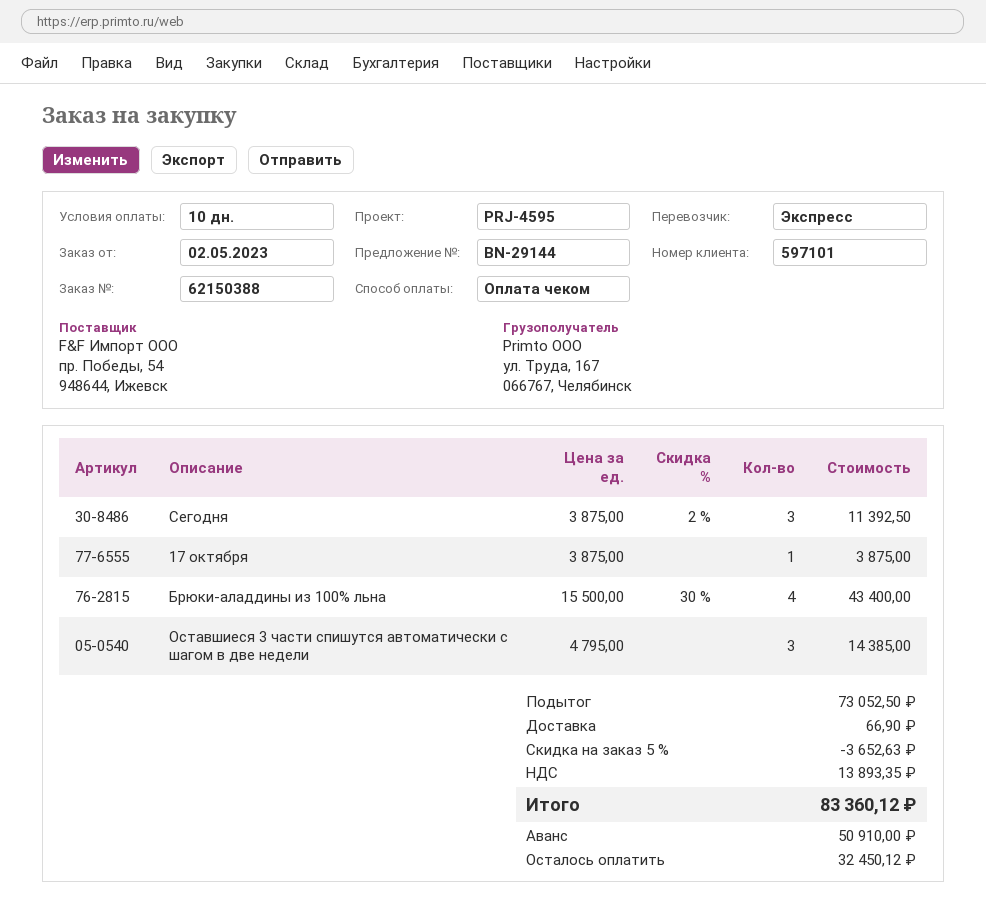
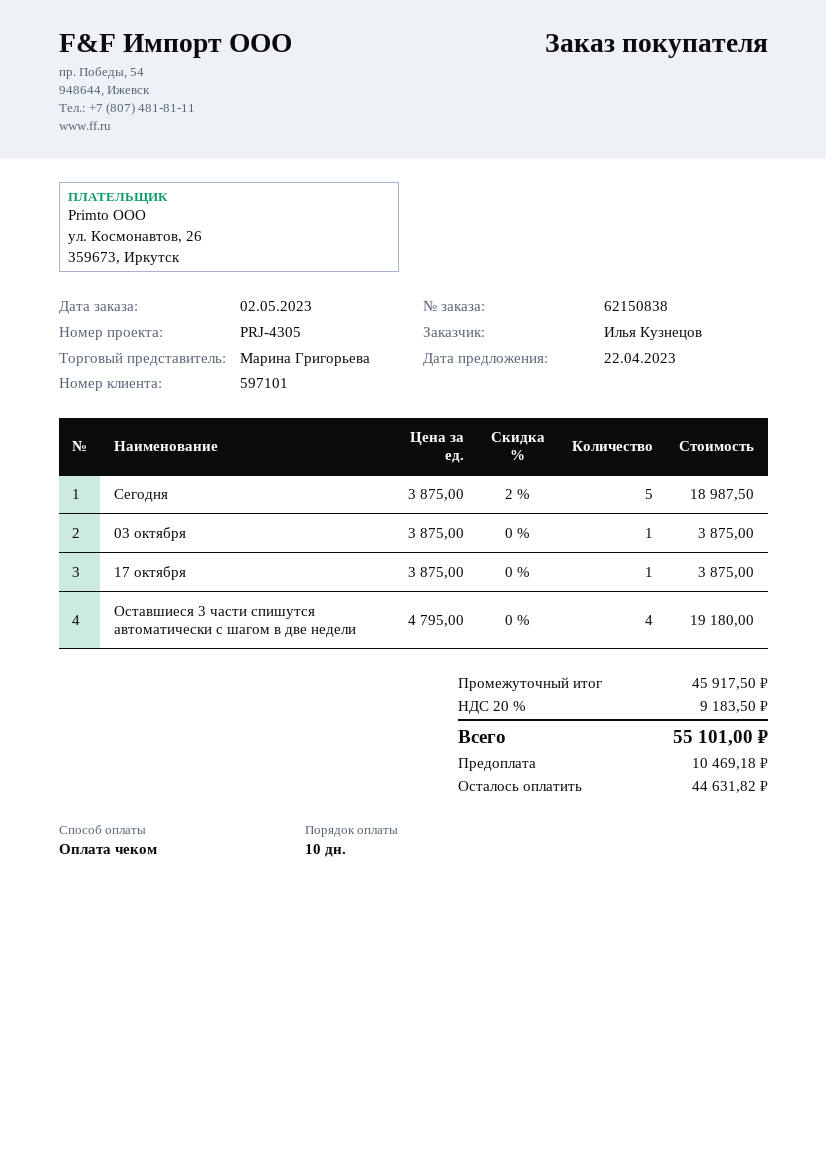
order number: 62150388 -> 62150838
reference: PRJ-4595 -> PRJ-4305
Сегодня: 3 x 3875.00 - 2% = 11392.50 -> 5 x 3875.00 - 2% = 18987.50
Брюки-аладдины из 100% льна: 4 x 15500.00 - 30% = 43400.00 -> none
Оставшиеся 3 части спишутся автоматически с шагом в две недели: 3 x 4795.00 = 14385.00 -> 4 x 4795.00 = 19180.00
03 октября: none -> 1 x 3875.00 = 3875.00
subtotal: 73052.50 -> 45917.50
discount: 5% = 3652.63 -> none
shipping: 66.90 -> none
tax: 13893.35 -> 9183.50
total: 83360.12 -> 55101.00
deposit: 50910.00 -> 10469.18
balance: 32450.12 -> 44631.82

